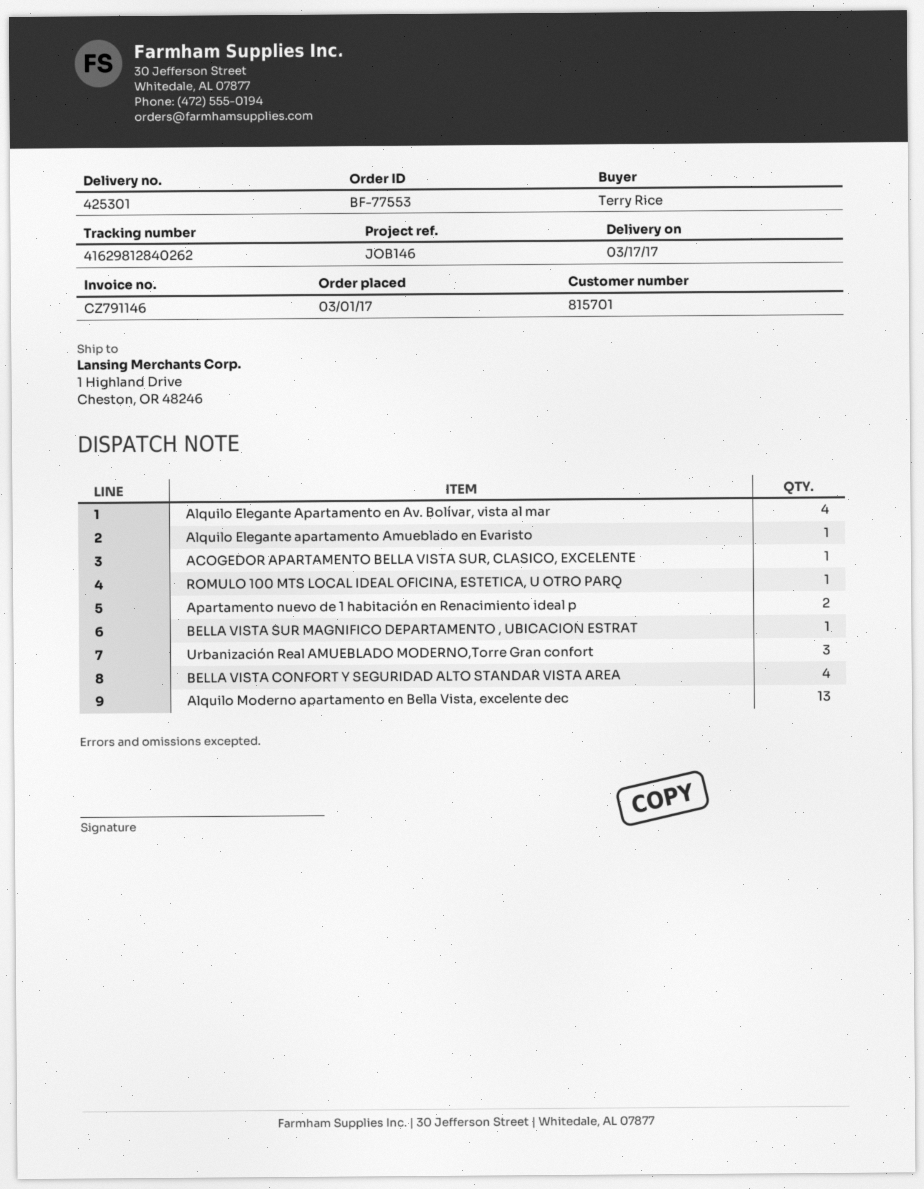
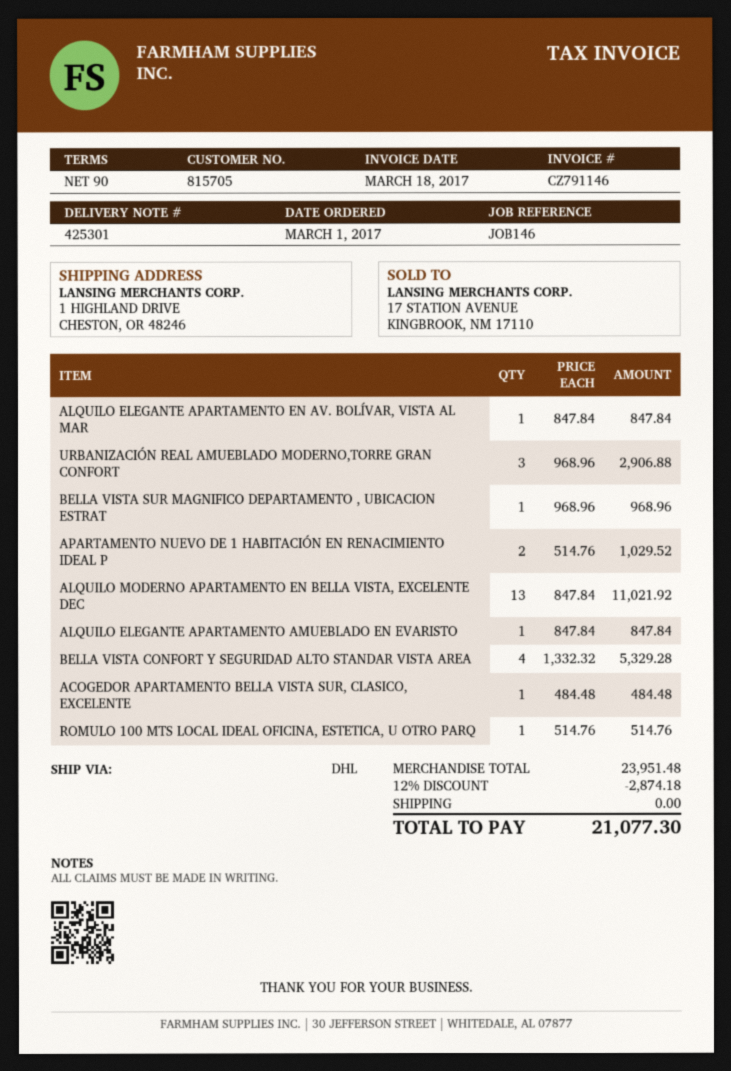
customer number: 815701 -> 815705
Alquilo Elegante Apartamento en Av. Bolívar, vista al mar: 4 -> 1

